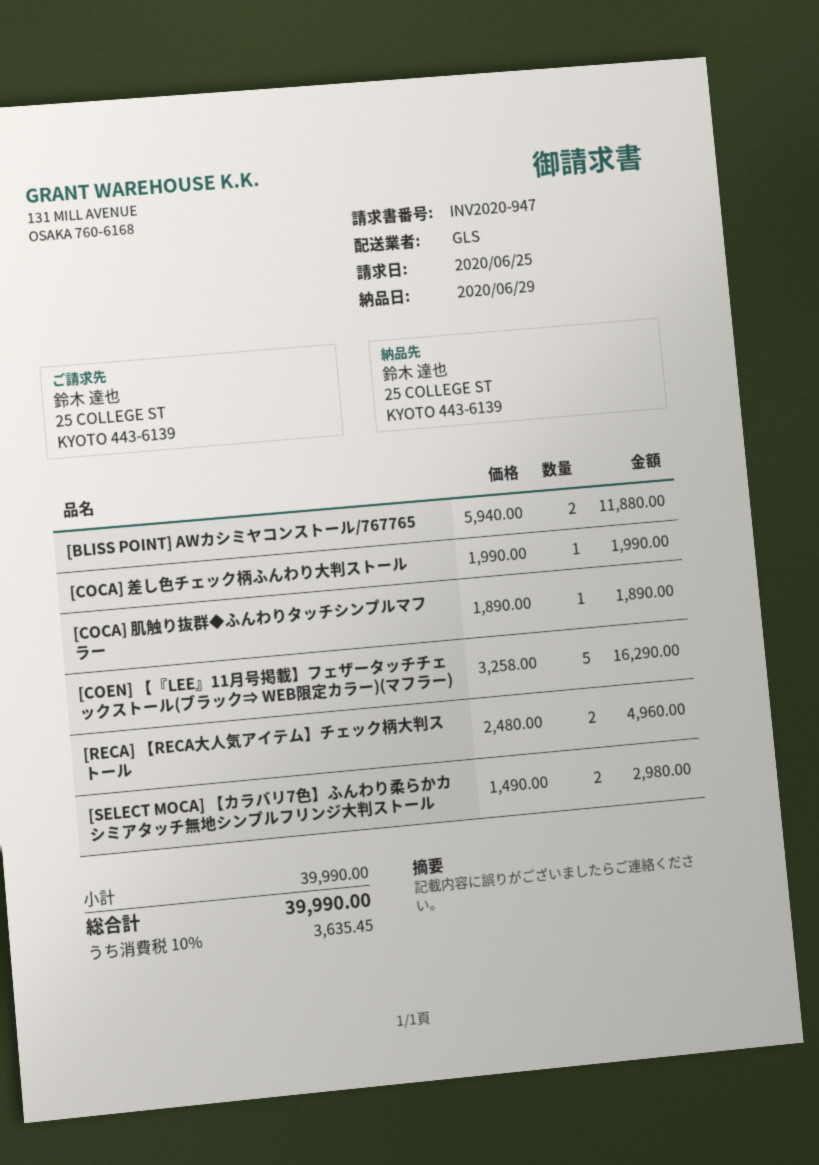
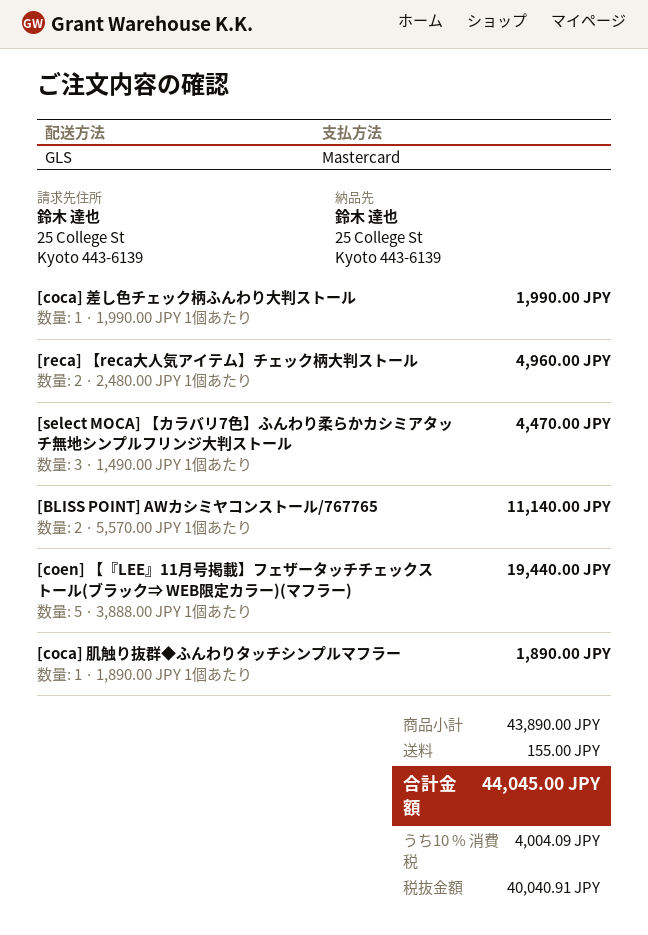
[BLISS POINT] AWカシミヤコンストール/767765: 2 x 5940.00 = 11880.00 -> 2 x 5570.00 = 11140.00
[COEN] 【『LEE』11月号掲載】フェザータッチチェックストール(ブラック⇒ WEB限定カラー)(マフラー): 5 x 3258.00 = 16290.00 -> 5 x 3888.00 = 19440.00
[SELECT MOCA] 【カラバリ7色】ふんわり柔らかカシミアタッチ無地シンプルフリンジ大判ストール: 2 x 1490.00 = 2980.00 -> 3 x 1490.00 = 4470.00
subtotal: 39990.00 -> 43890.00
shipping: none -> 155.00
tax: 10% = 3635.45 -> 10% = 4004.09
total: 39990.00 -> 44045.00

